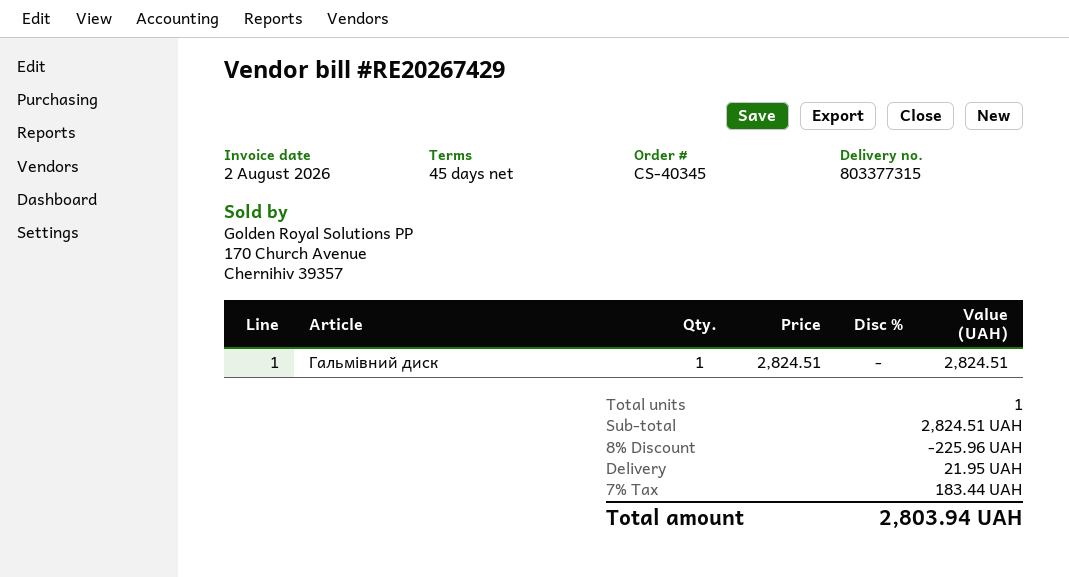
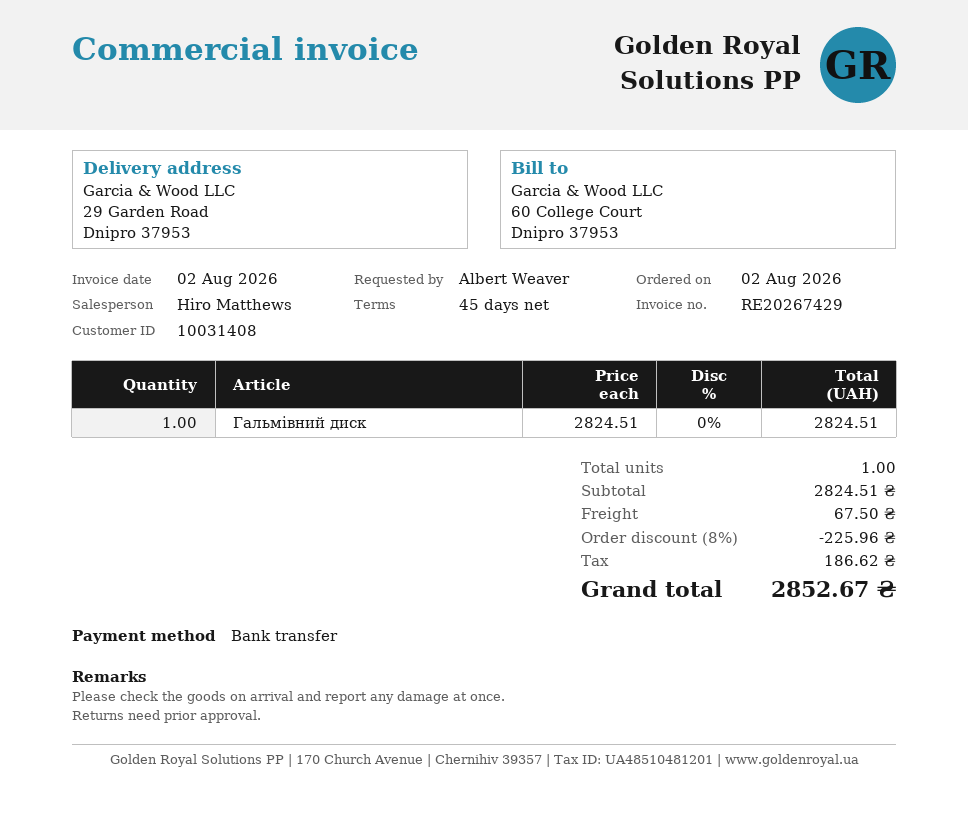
shipping: 21.95 -> 67.50
tax: 183.44 -> 186.62
total: 2803.94 -> 2852.67

